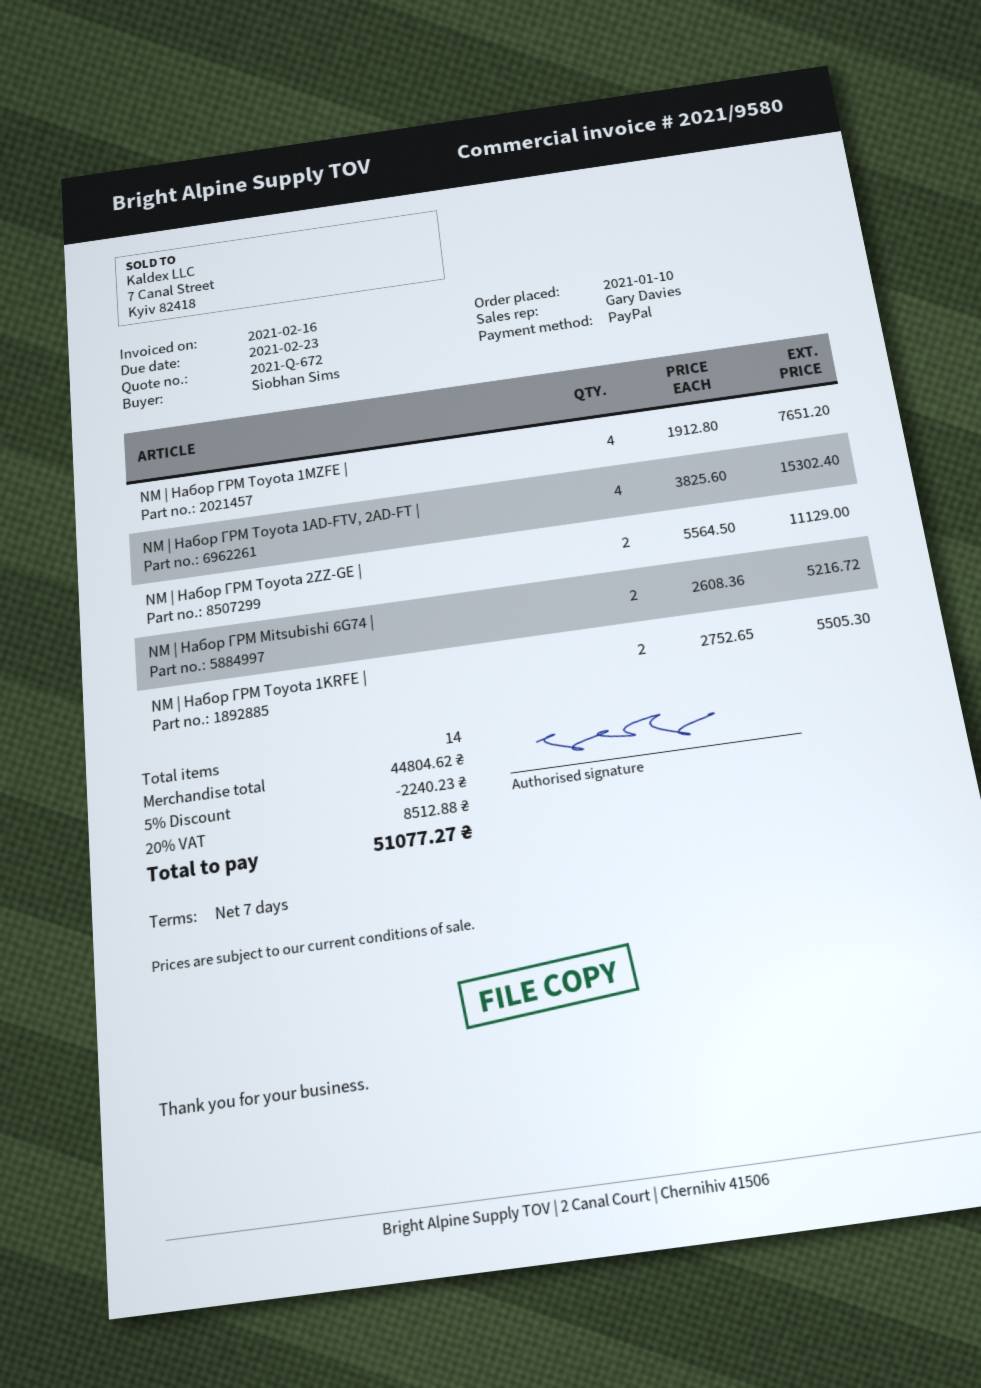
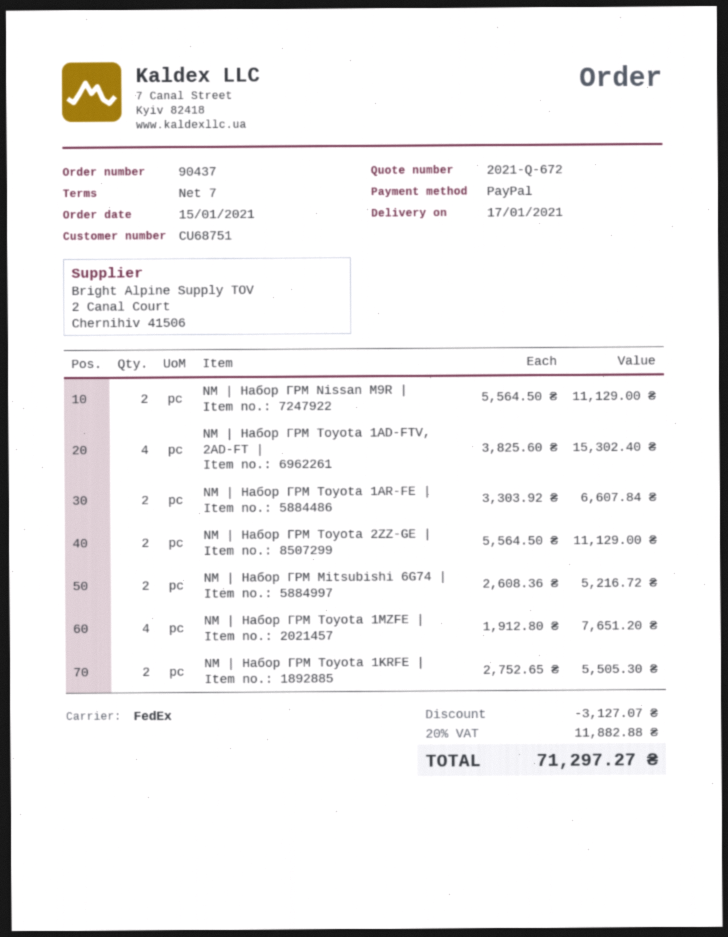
order date: 2021-01-10 -> 2021-01-15
NM | Набор ГРМ Nissan M9R |: none -> 2 x 5564.50 = 11129.00
NM | Набор ГРМ Toyota 1AR-FE |: none -> 2 x 3303.92 = 6607.84
discount: 2240.23 -> 3127.07
tax: 20% = 8512.88 -> 20% = 11882.88
total: 51077.27 -> 71297.27

